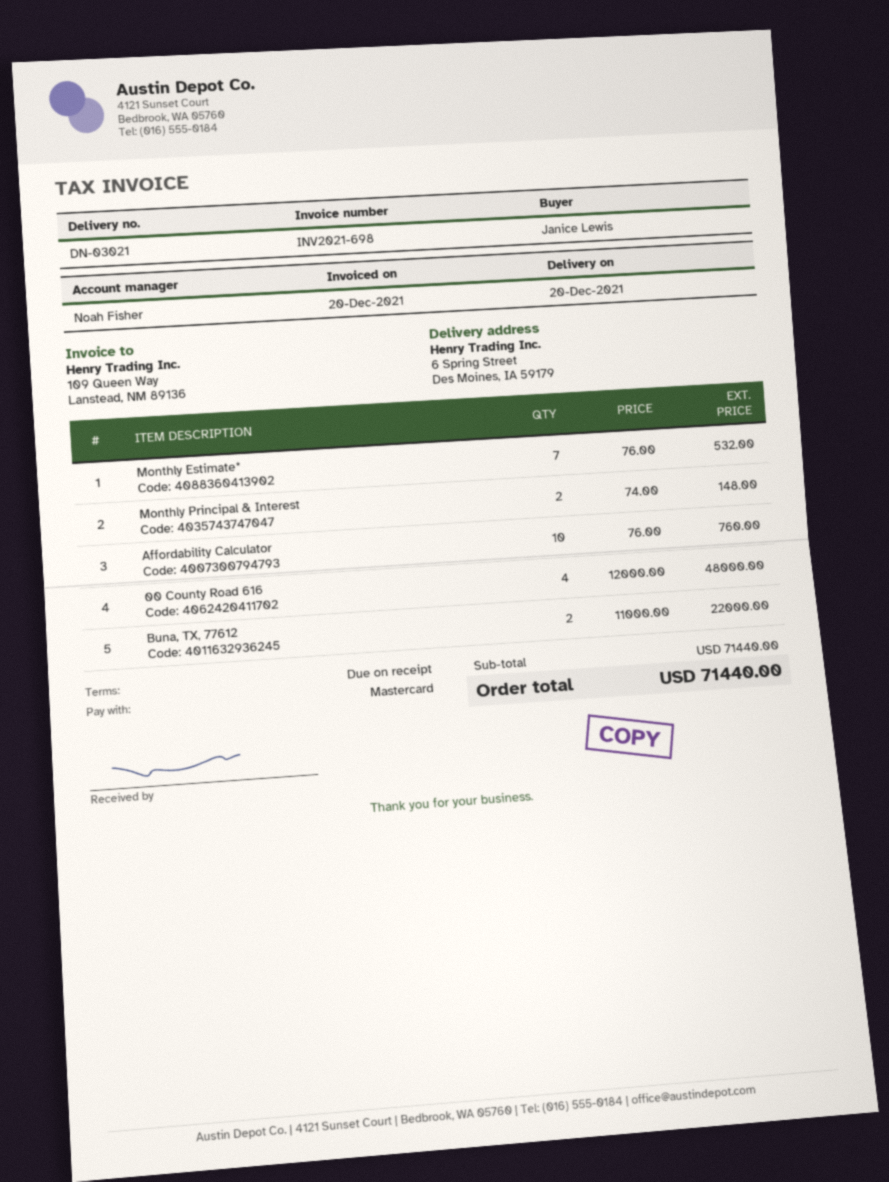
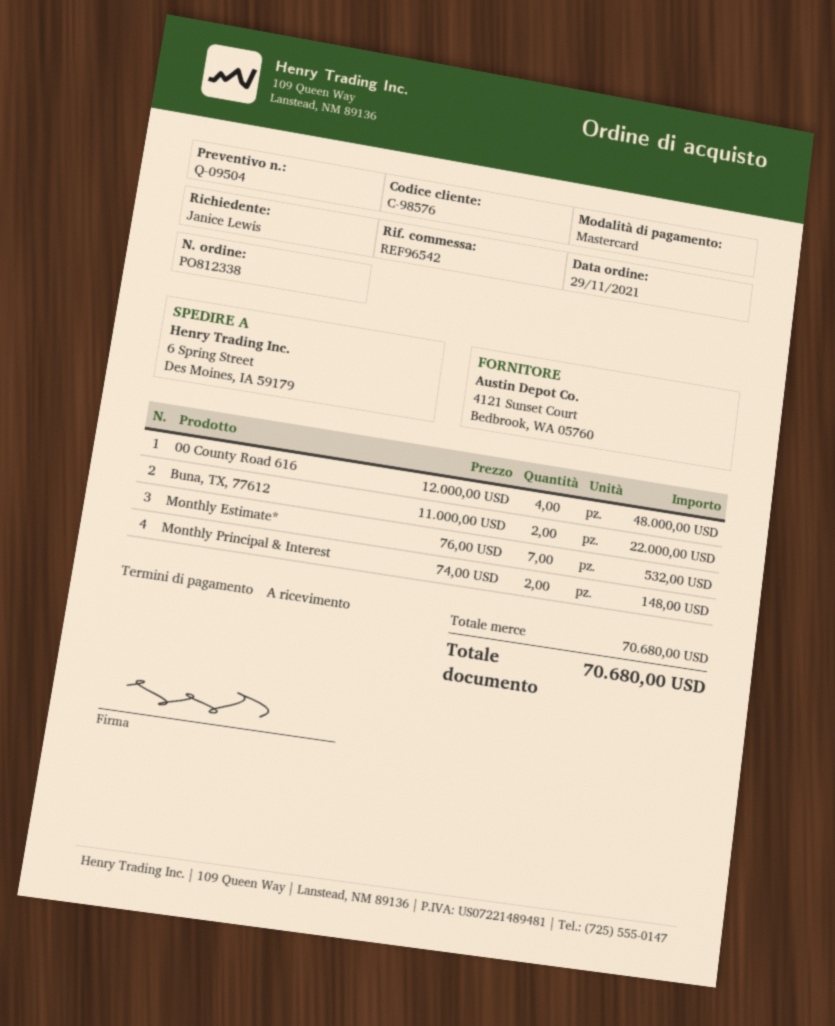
Affordability Calculator: 10 x 76.00 = 760.00 -> none
subtotal: 71440.00 -> 70680.00
total: 71440.00 -> 70680.00

